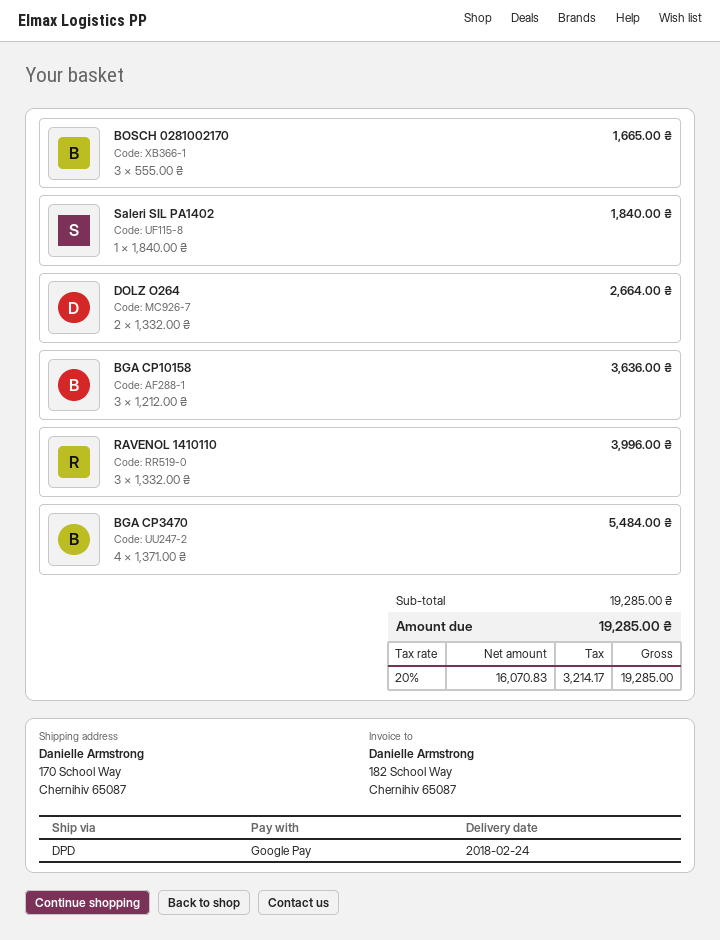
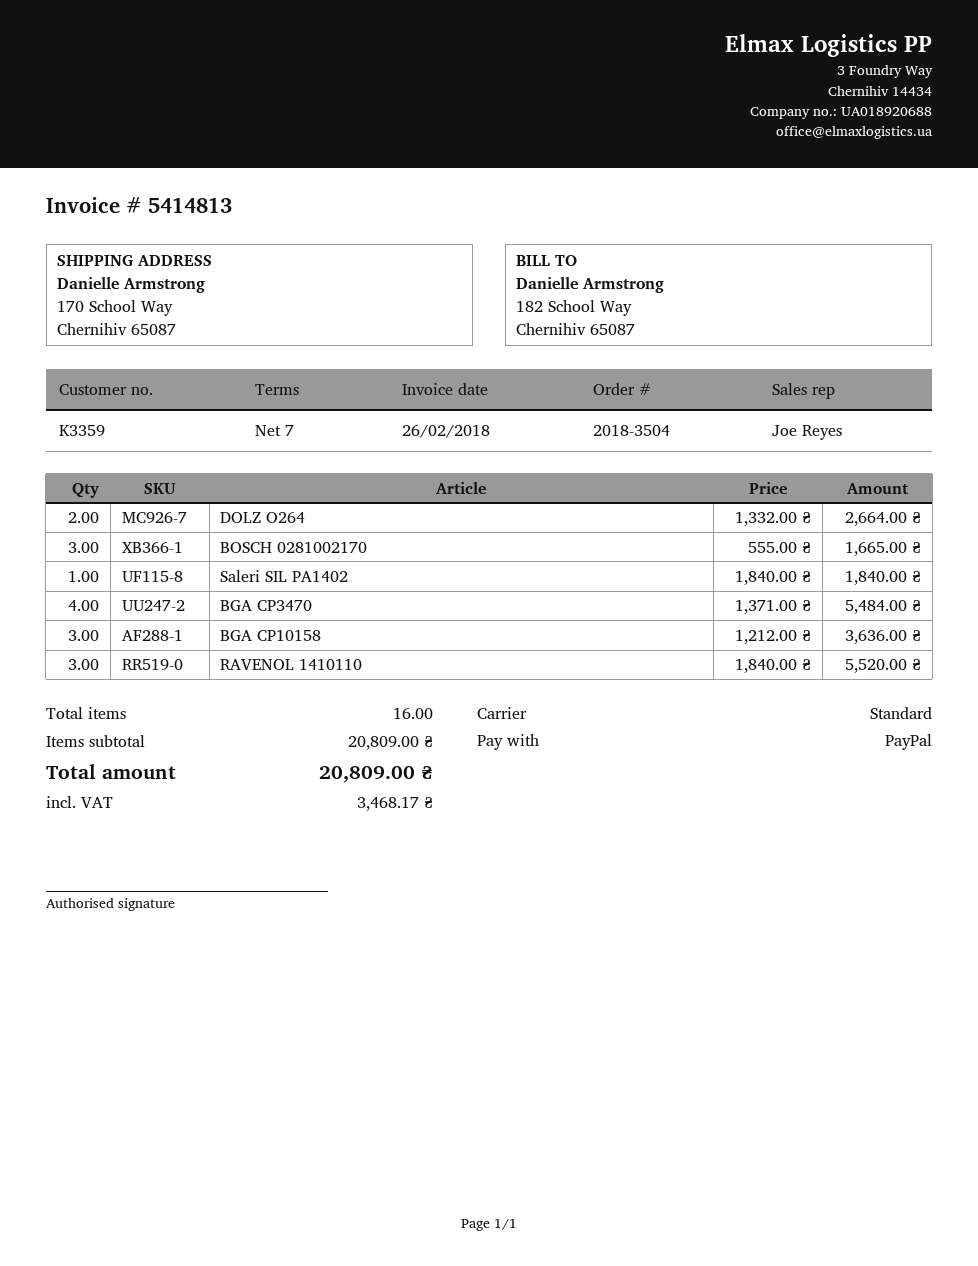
payment method: Google Pay -> PayPal
shipping method: DPD -> standard
RAVENOL 1410110: 3 x 1332.00 = 3996.00 -> 3 x 1840.00 = 5520.00
subtotal: 19285.00 -> 20809.00
tax: 3214.17 -> 3468.17
total: 19285.00 -> 20809.00

